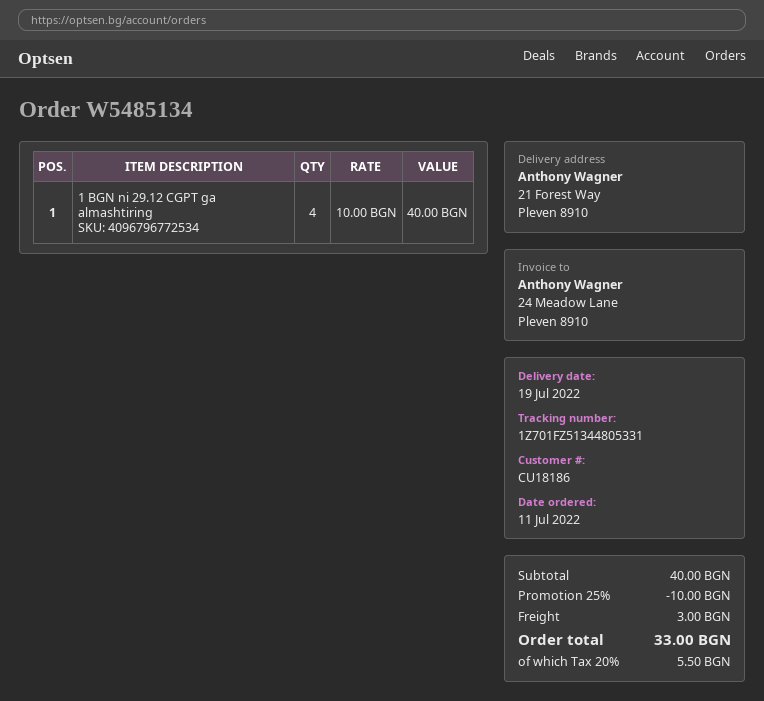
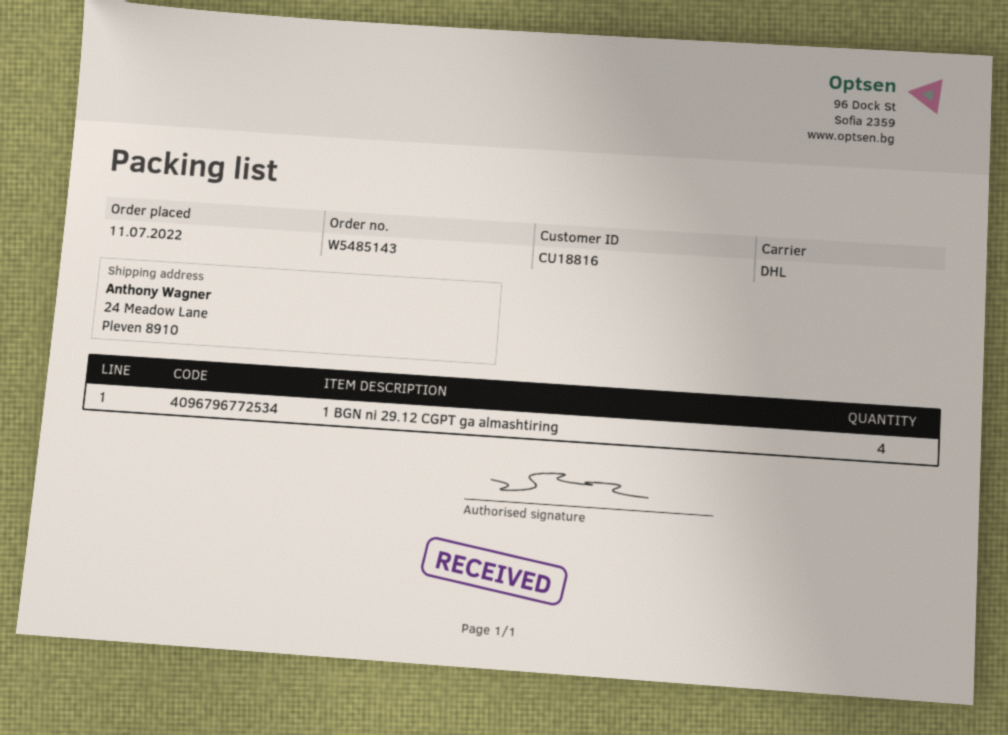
order number: W5485134 -> W5485143
customer number: CU18186 -> CU18816
ship to: 21 Forest Way, Pleven 8910 -> 24 Meadow Lane, Pleven 8910

